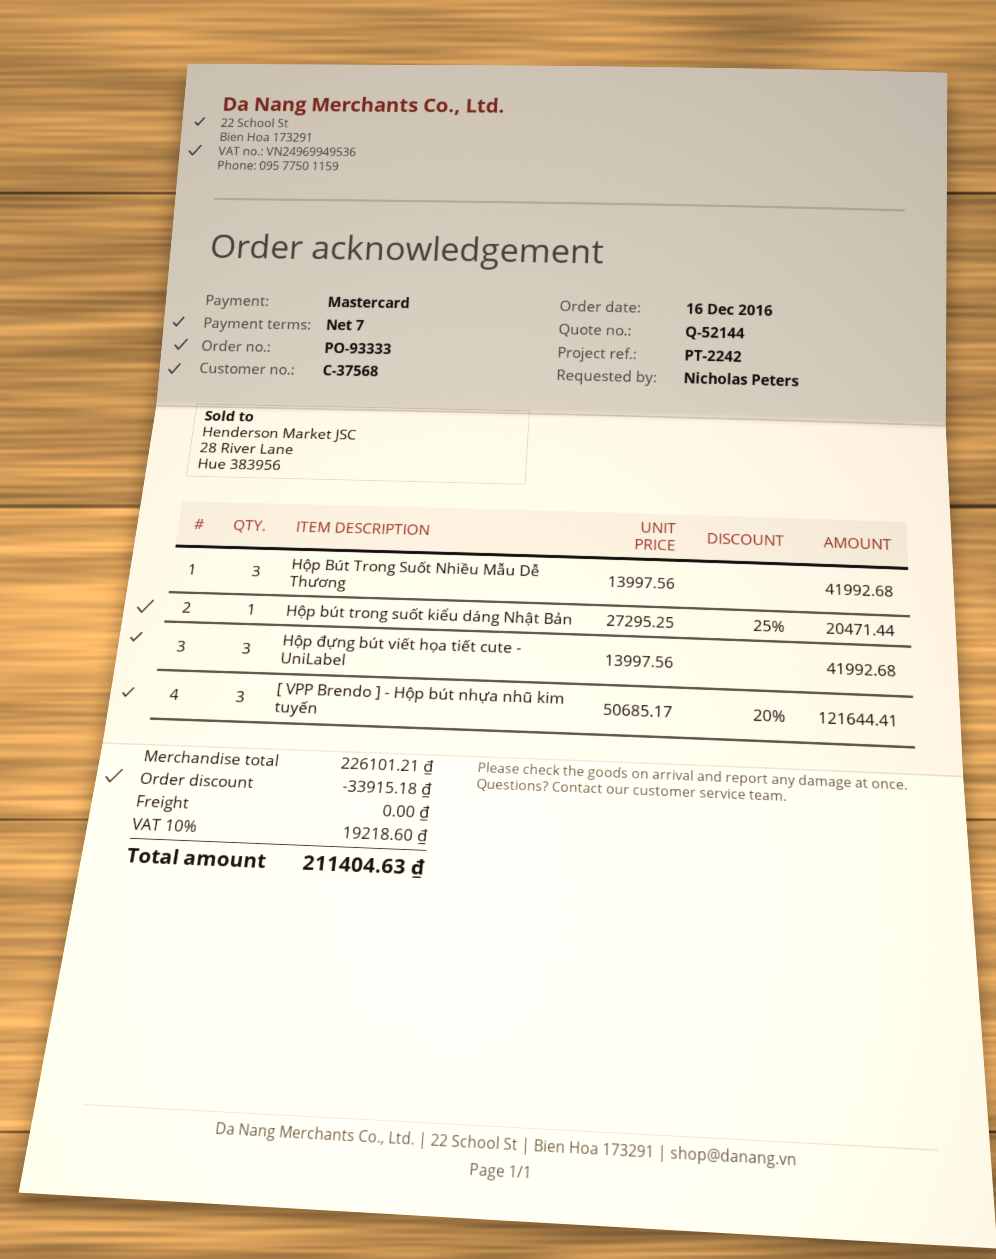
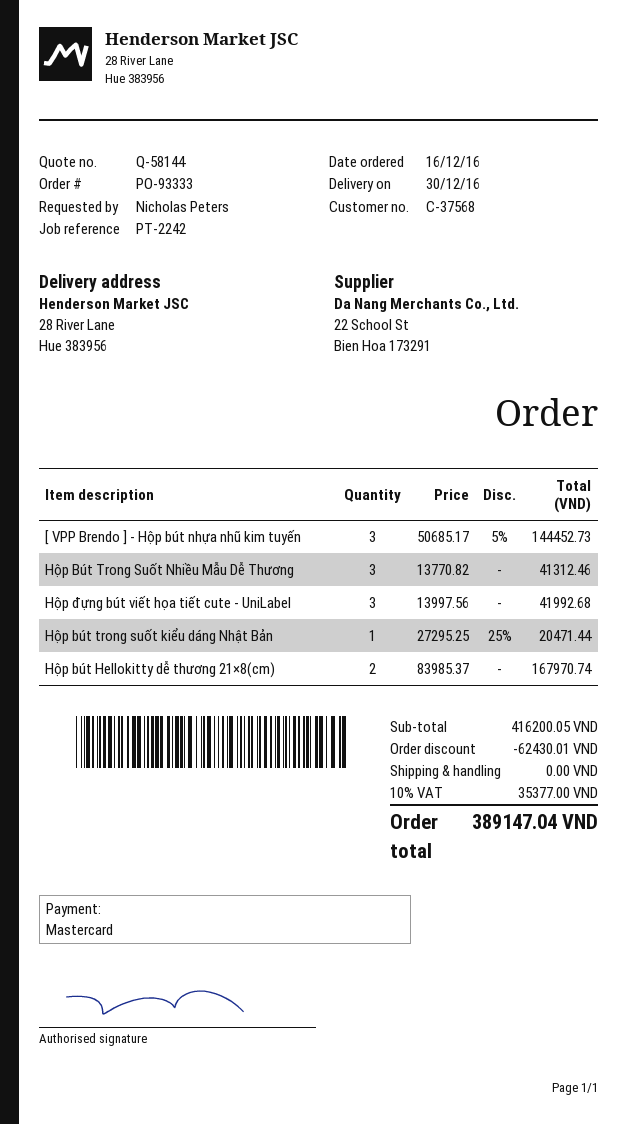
quote number: Q-52144 -> Q-58144
Hộp Bút Trong Suốt Nhiều Mẫu Dễ Thương: 3 x 13997.56 = 41992.68 -> 3 x 13770.82 = 41312.46
[ VPP Brendo ] - Hộp bút nhựa nhũ kim tuyến: 3 x 50685.17 - 20% = 121644.41 -> 3 x 50685.17 - 5% = 144452.73
Hộp bút Hellokitty dễ thương 21×8(cm): none -> 2 x 83985.37 = 167970.74
subtotal: 226101.21 -> 416200.05
discount: 33915.18 -> 62430.01
tax: 10% = 19218.60 -> 10% = 35377.00
total: 211404.63 -> 389147.04

